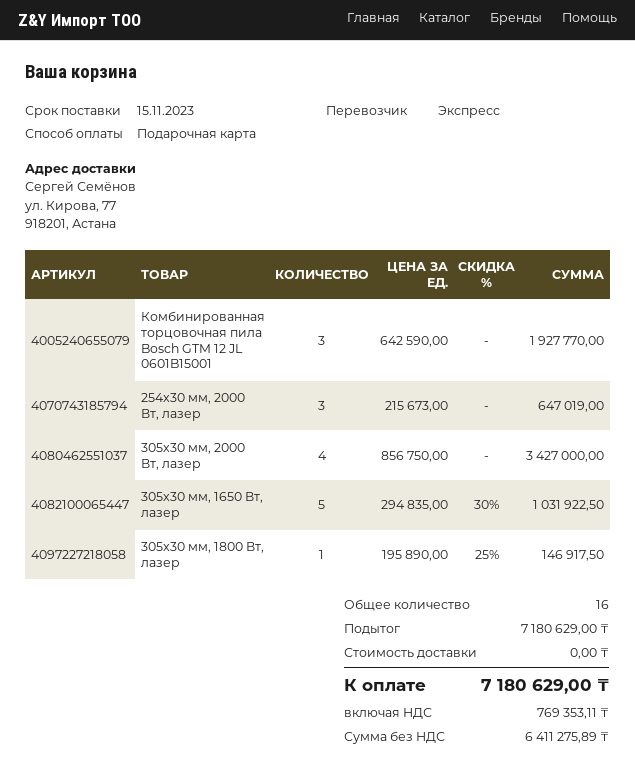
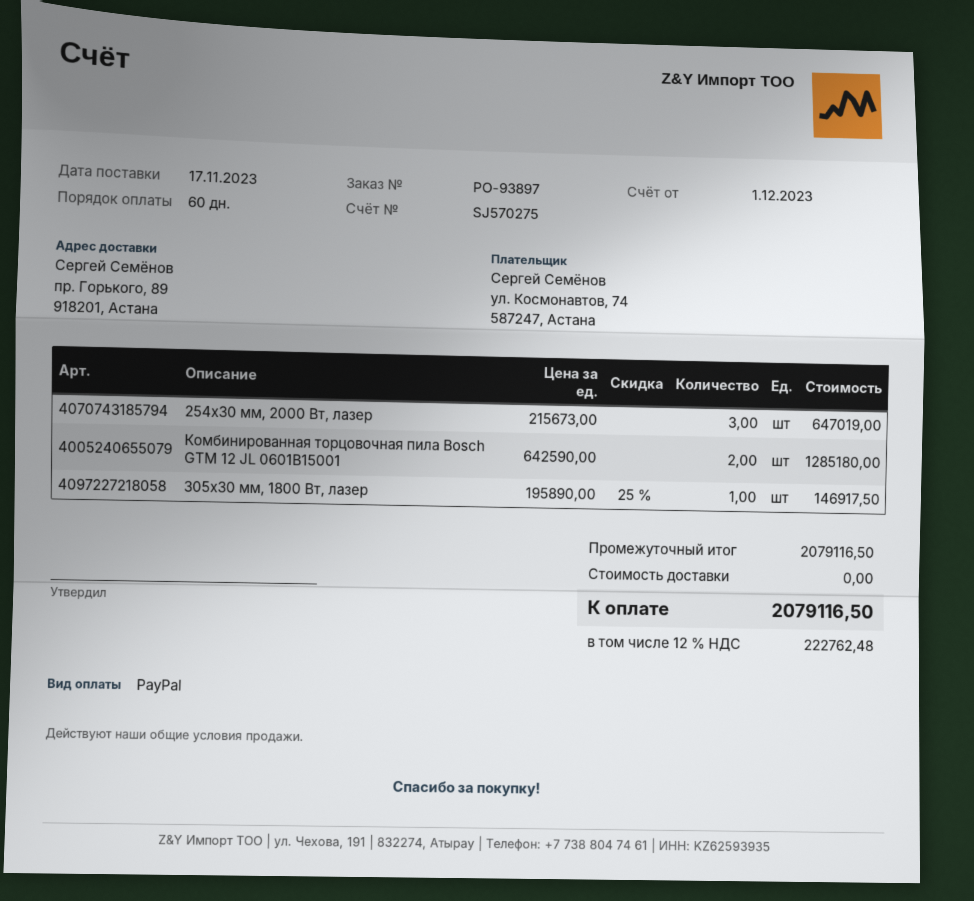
delivery date: 2023-11-15 -> 2023-11-17
payment method: gift card -> PayPal
ship to: ул. Кирова, 77, 918201, Астана -> пр. Горького, 89, 918201, Астана
Комбинированная торцовочная пила Bosch GTM 12 JL 0601B15001: 3 x 642590.00 = 1927770.00 -> 2 x 642590.00 = 1285180.00
305x30 мм, 2000 Вт, лазер: 4 x 856750.00 = 3427000.00 -> none
305x30 мм, 1650 Вт, лазер: 5 x 294835.00 - 30% = 1031922.50 -> none
subtotal: 7180629.00 -> 2079116.50
tax: 769353.11 -> 222762.48
total: 7180629.00 -> 2079116.50

